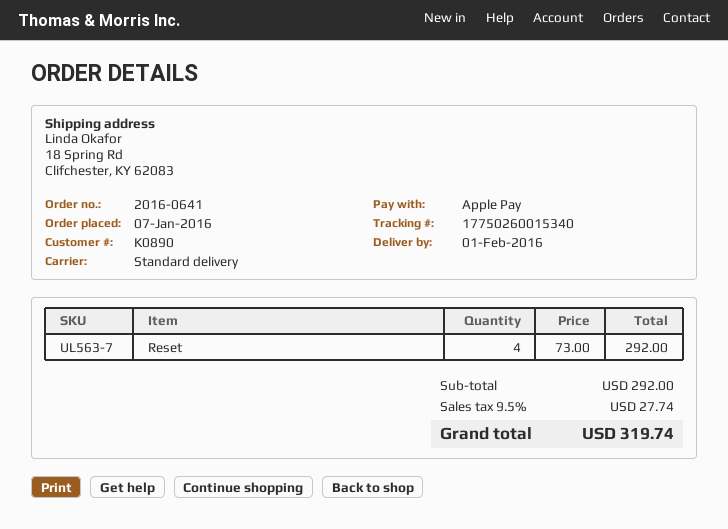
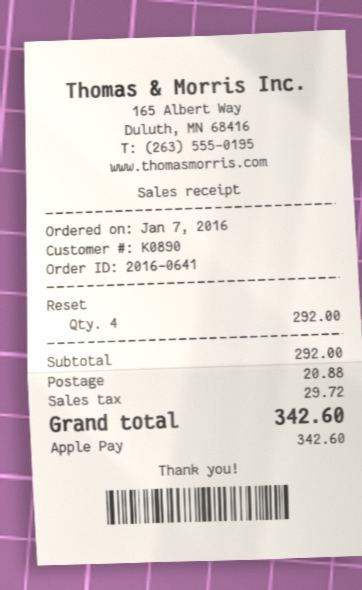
shipping: none -> 20.88
tax: 27.74 -> 29.72
total: 319.74 -> 342.60

